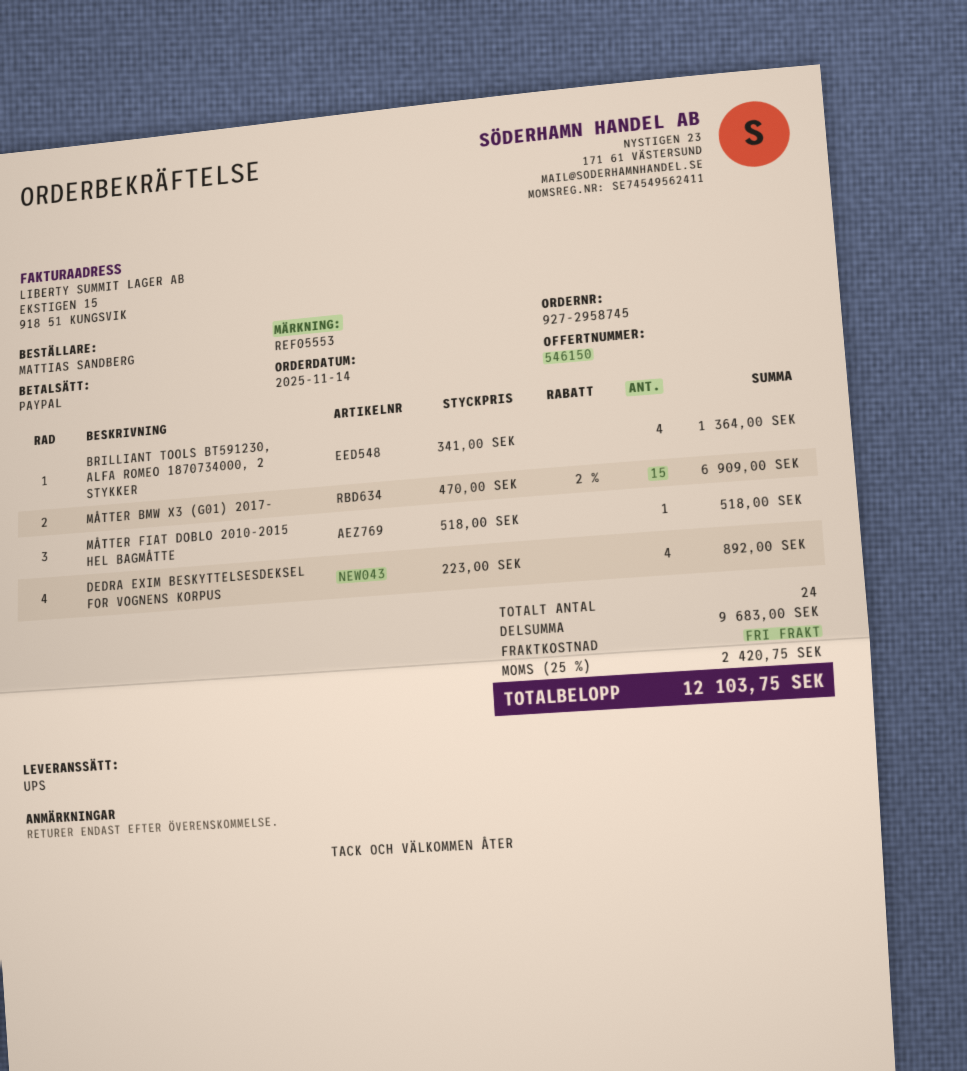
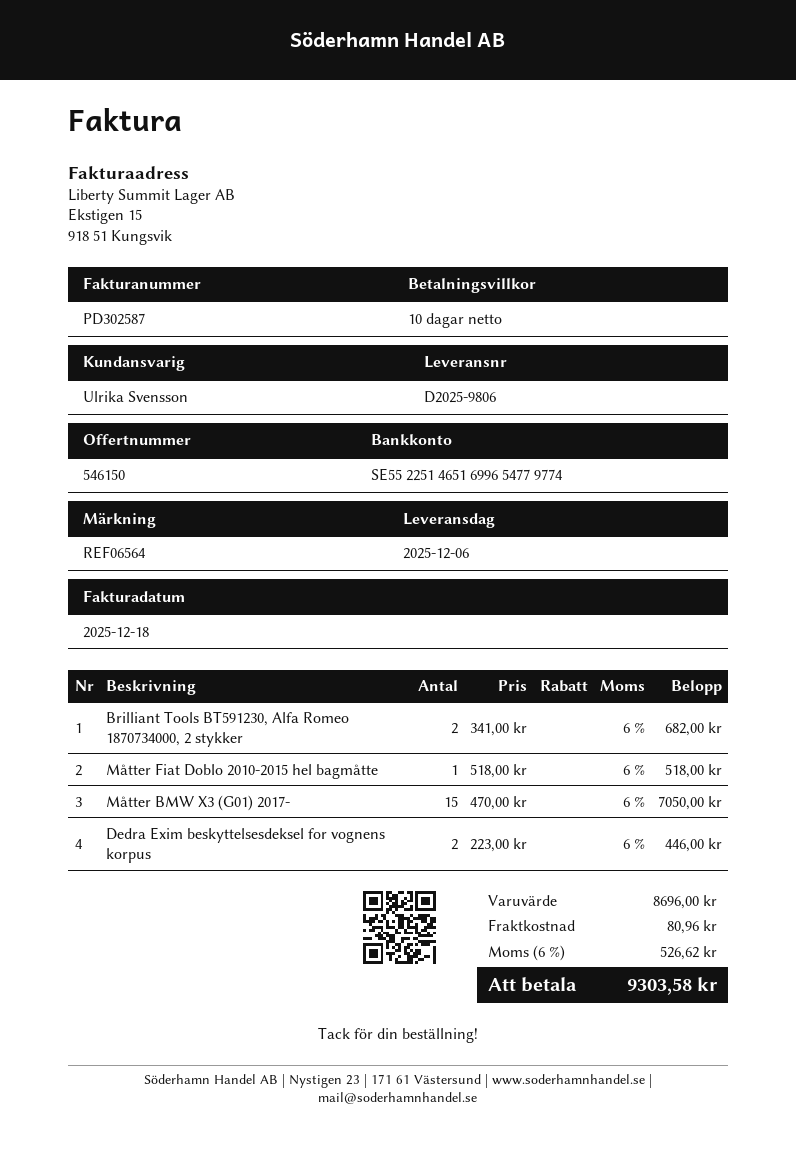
reference: REF05553 -> REF06564
BRILLIANT TOOLS BT591230, ALFA ROMEO 1870734000, 2 STYKKER: 4 x 341.00 = 1364.00 -> 2 x 341.00 = 682.00
MÅTTER BMW X3 (G01) 2017-: 15 x 470.00 - 2% = 6909.00 -> 15 x 470.00 = 7050.00
DEDRA EXIM BESKYTTELSESDEKSEL FOR VOGNENS KORPUS: 4 x 223.00 = 892.00 -> 2 x 223.00 = 446.00
subtotal: 9683.00 -> 8696.00
shipping: 0.00 -> 80.96
tax: 25% = 2420.75 -> 6% = 526.62
total: 12103.75 -> 9303.58

